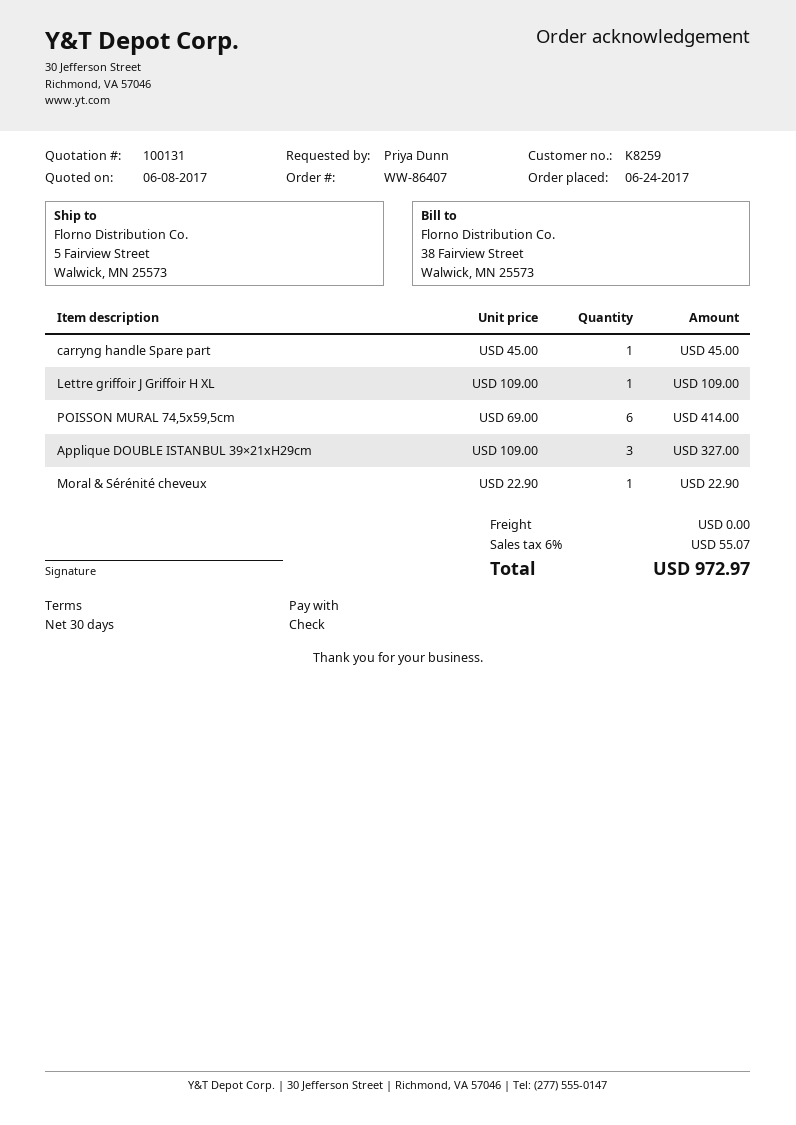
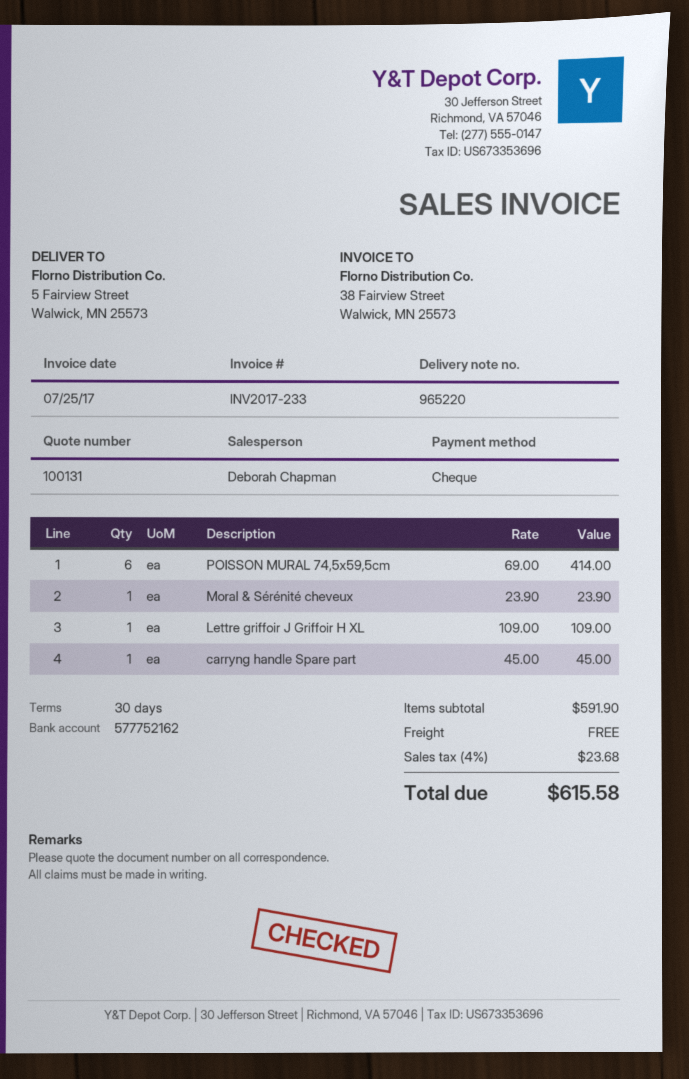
Applique DOUBLE ISTANBUL 39×21xH29cm: 3 x 109.00 = 327.00 -> none
Moral & Sérénité cheveux: 1 x 22.90 = 22.90 -> 1 x 23.90 = 23.90
tax: 6% = 55.07 -> 4% = 23.68
total: 972.97 -> 615.58

